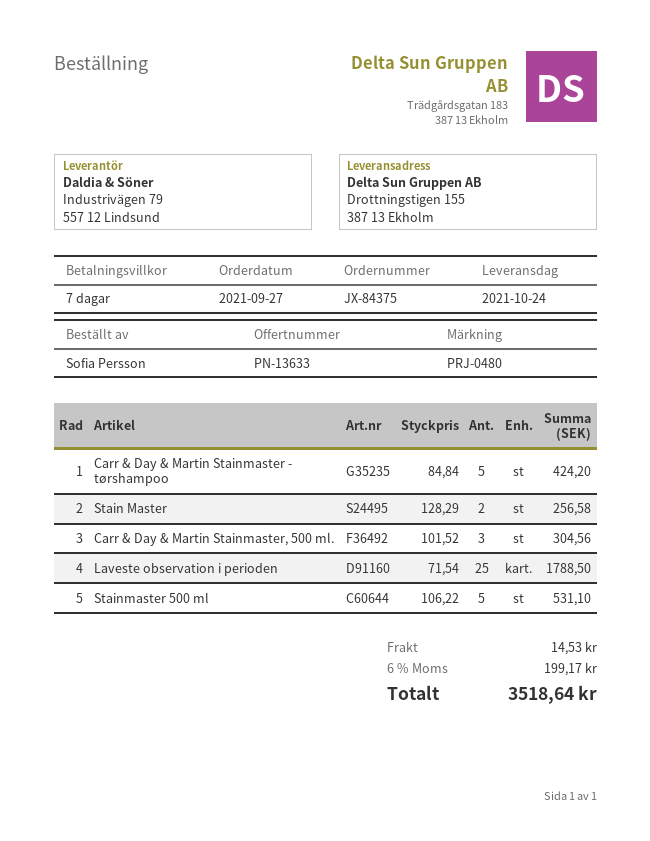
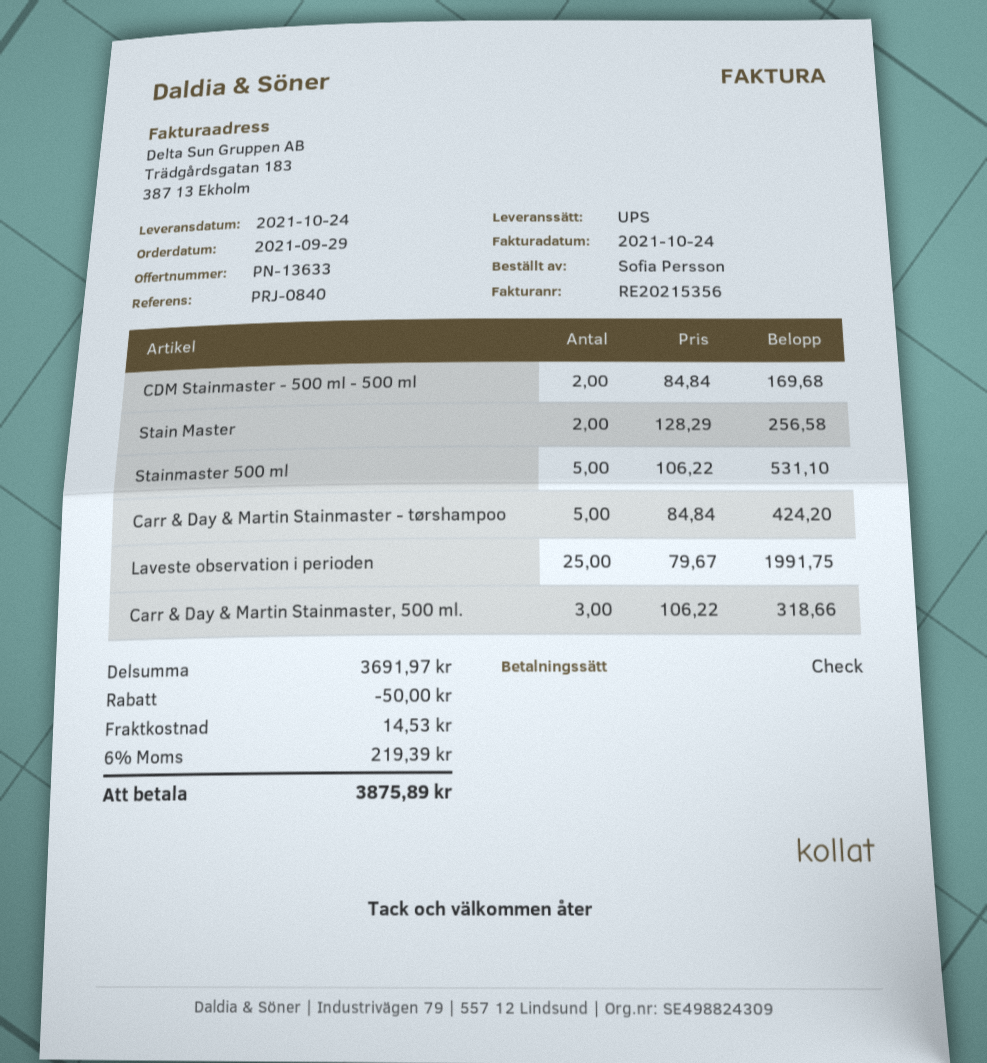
order date: 2021-09-27 -> 2021-09-29
reference: PRJ-0480 -> PRJ-0840
Carr & Day & Martin Stainmaster, 500 ml.: 3 x 101.52 = 304.56 -> 3 x 106.22 = 318.66
Laveste observation i perioden: 25 x 71.54 = 1788.50 -> 25 x 79.67 = 1991.75
CDM Stainmaster - 500 ml - 500 ml: none -> 2 x 84.84 = 169.68
discount: none -> 50.00
tax: 6% = 199.17 -> 6% = 219.39
total: 3518.64 -> 3875.89

